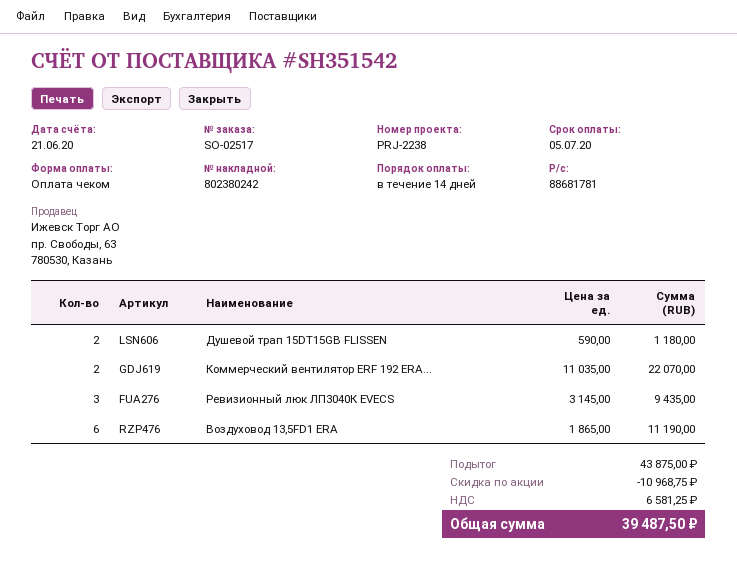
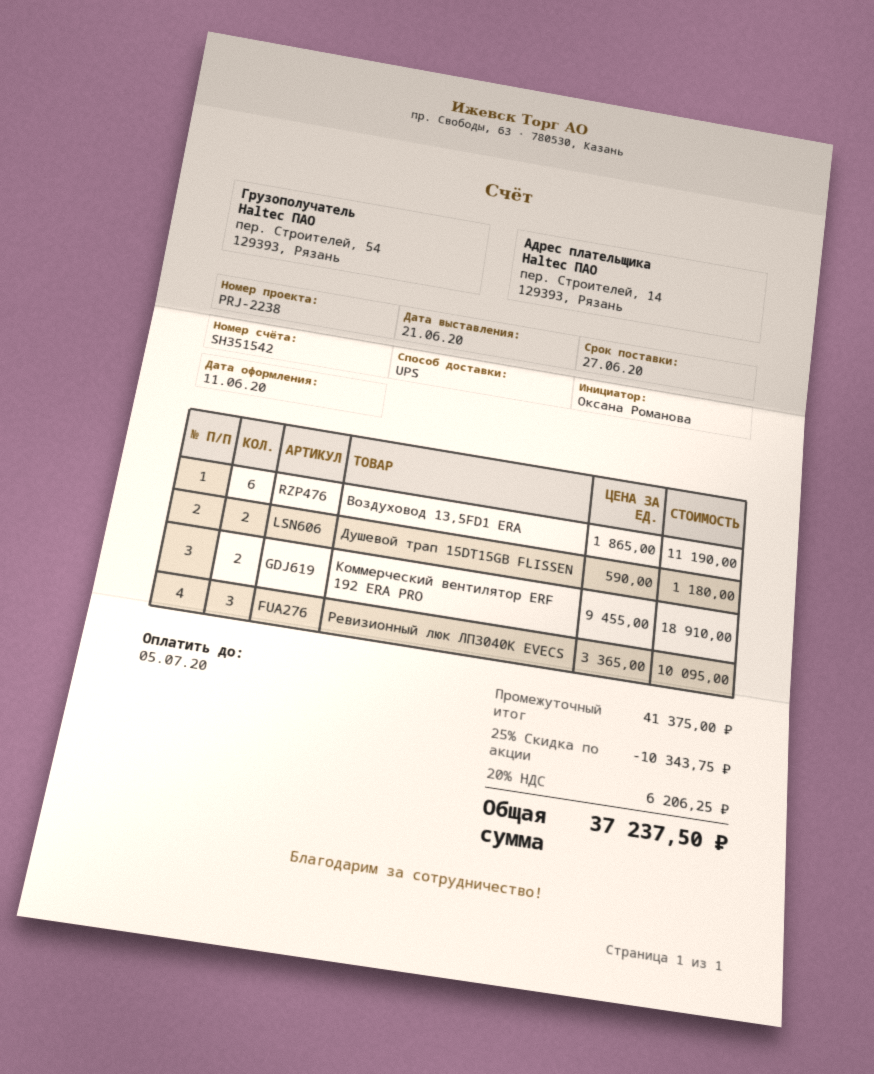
Коммерческий вентилятор ERF 192 ERA...: 2 x 11035.00 = 22070.00 -> 2 x 9455.00 = 18910.00
Ревизионный люк ЛП3040К EVECS: 3 x 3145.00 = 9435.00 -> 3 x 3365.00 = 10095.00
subtotal: 43875.00 -> 41375.00
discount: 10968.75 -> 10343.75
tax: 6581.25 -> 6206.25
total: 39487.50 -> 37237.50

